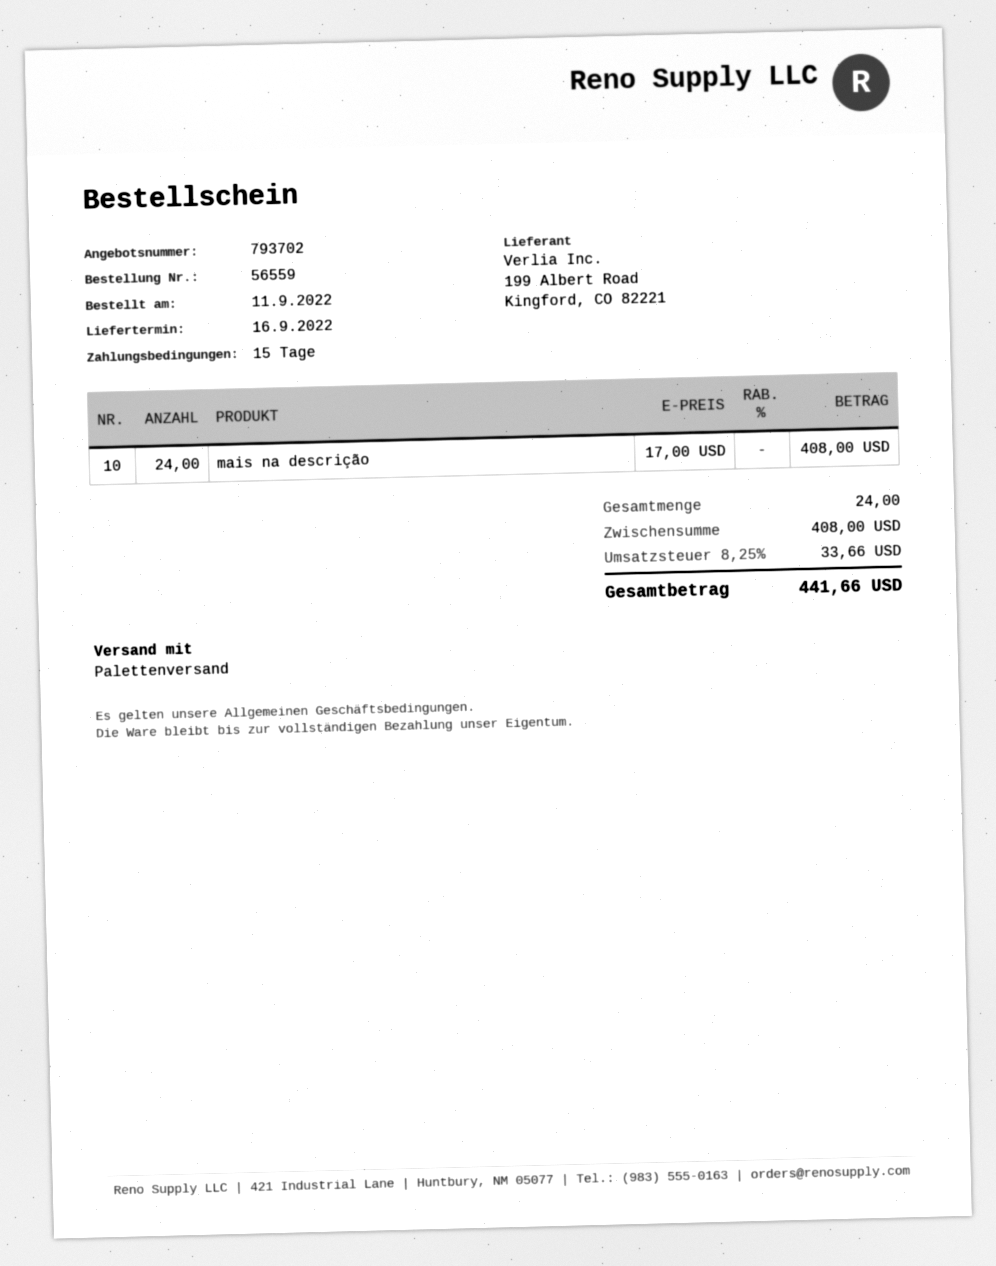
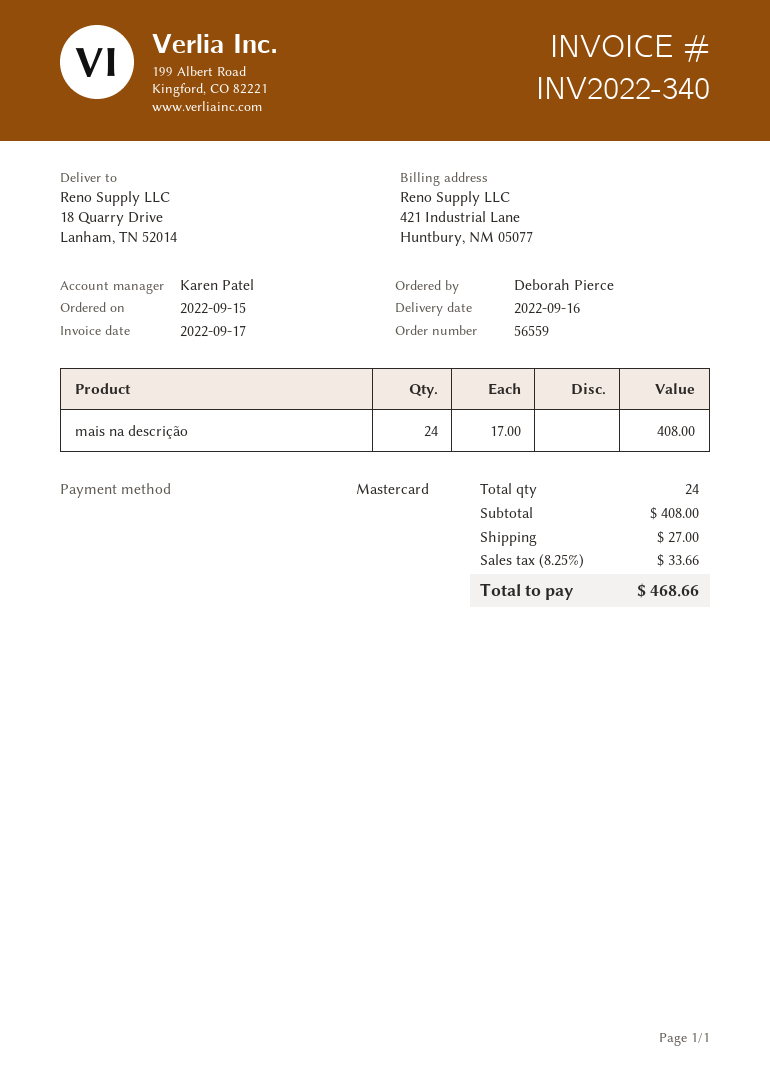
order date: 2022-09-11 -> 2022-09-15
shipping: none -> 27.00
total: 441.66 -> 468.66

